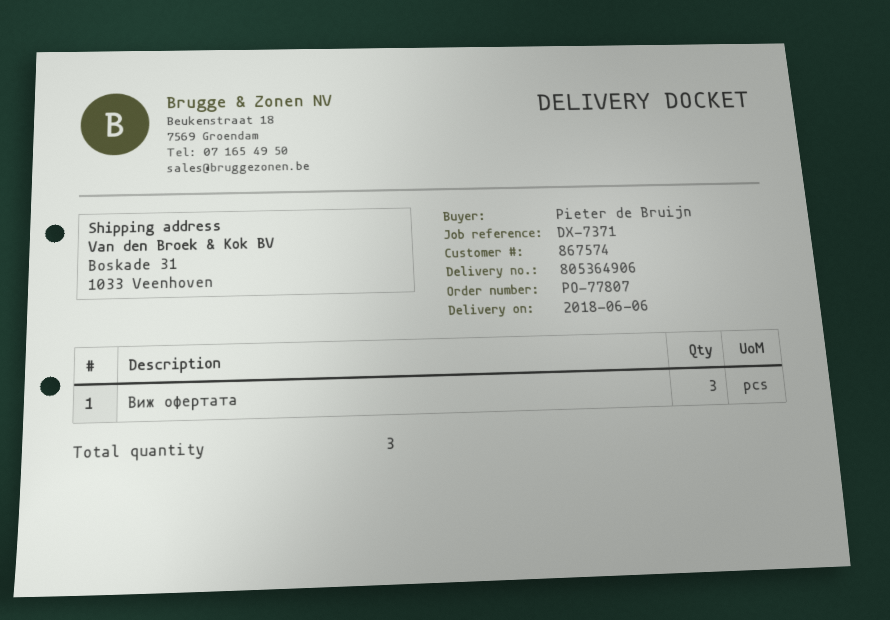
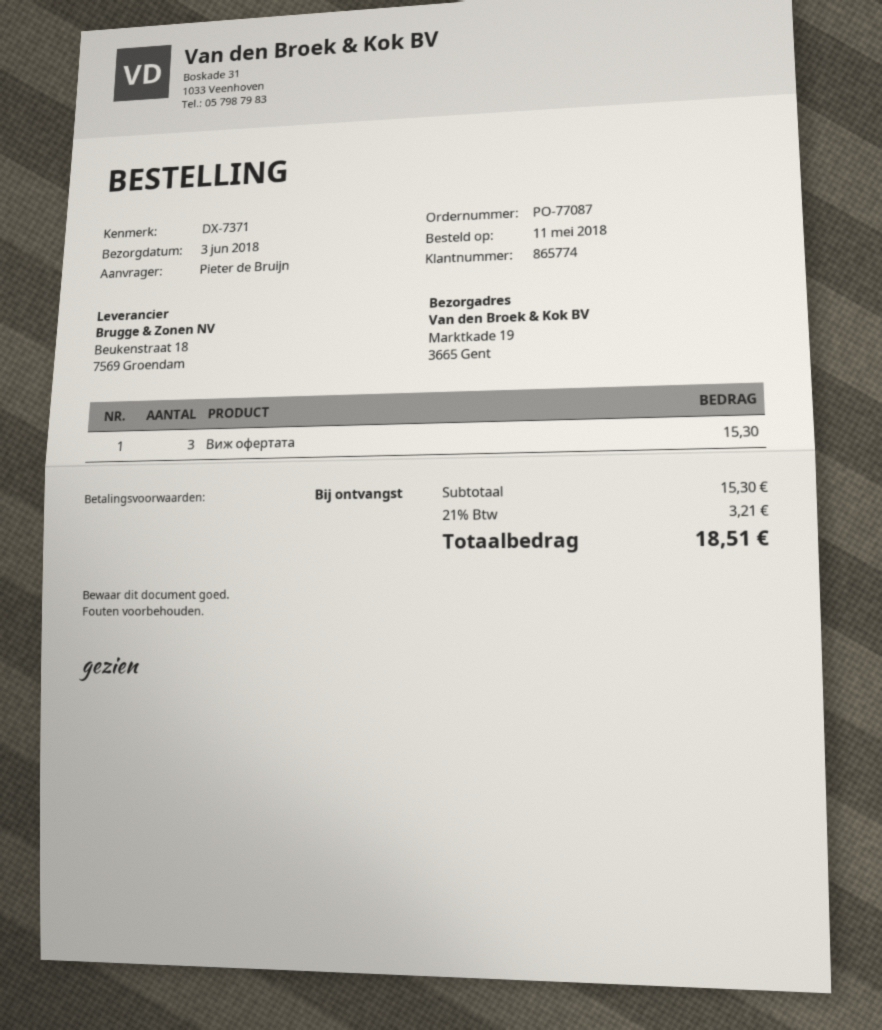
order number: PO-77807 -> PO-77087
delivery date: 2018-06-06 -> 2018-06-03
customer number: 867574 -> 865774
ship to: Boskade 31, 1033 Veenhoven -> Marktkade 19, 3665 Gent

